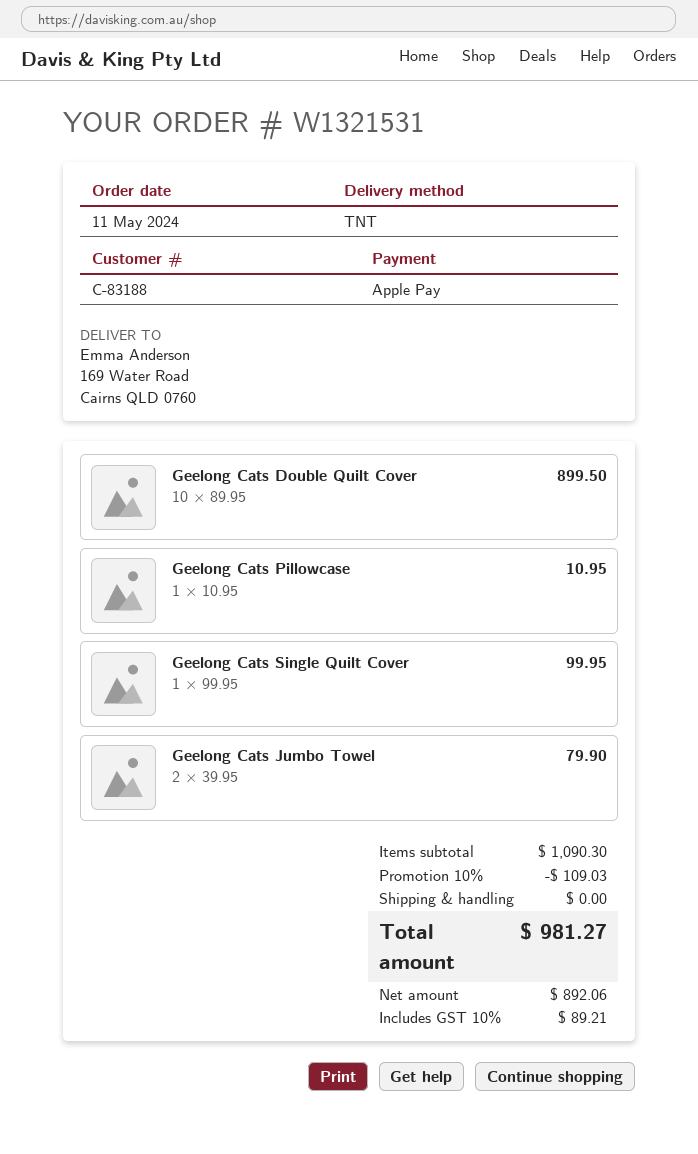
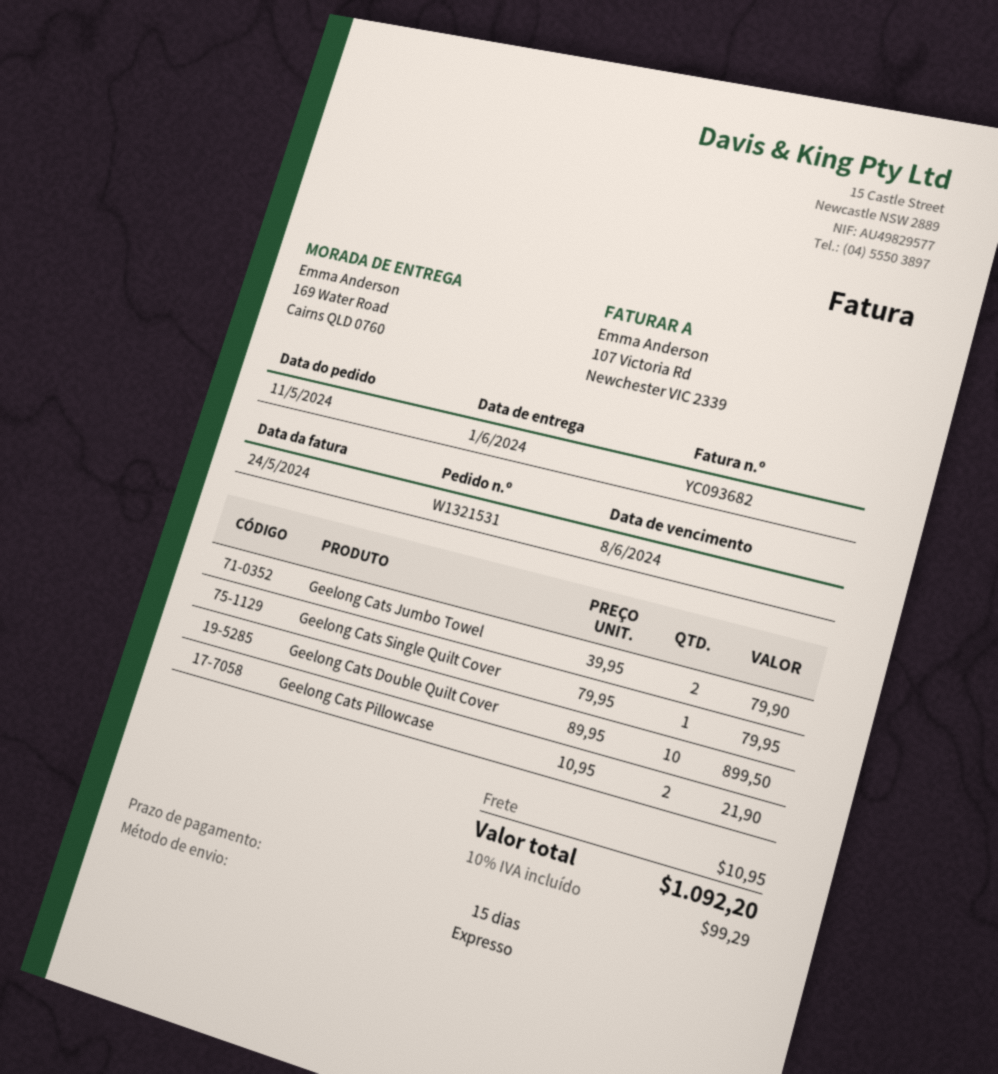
shipping method: TNT -> express
Geelong Cats Pillowcase: 1 x 10.95 = 10.95 -> 2 x 10.95 = 21.90
Geelong Cats Single Quilt Cover: 1 x 99.95 = 99.95 -> 1 x 79.95 = 79.95
discount: 10% = 109.03 -> none
shipping: 0.00 -> 10.95
tax: 10% = 89.21 -> 10% = 99.29
total: 981.27 -> 1092.20

